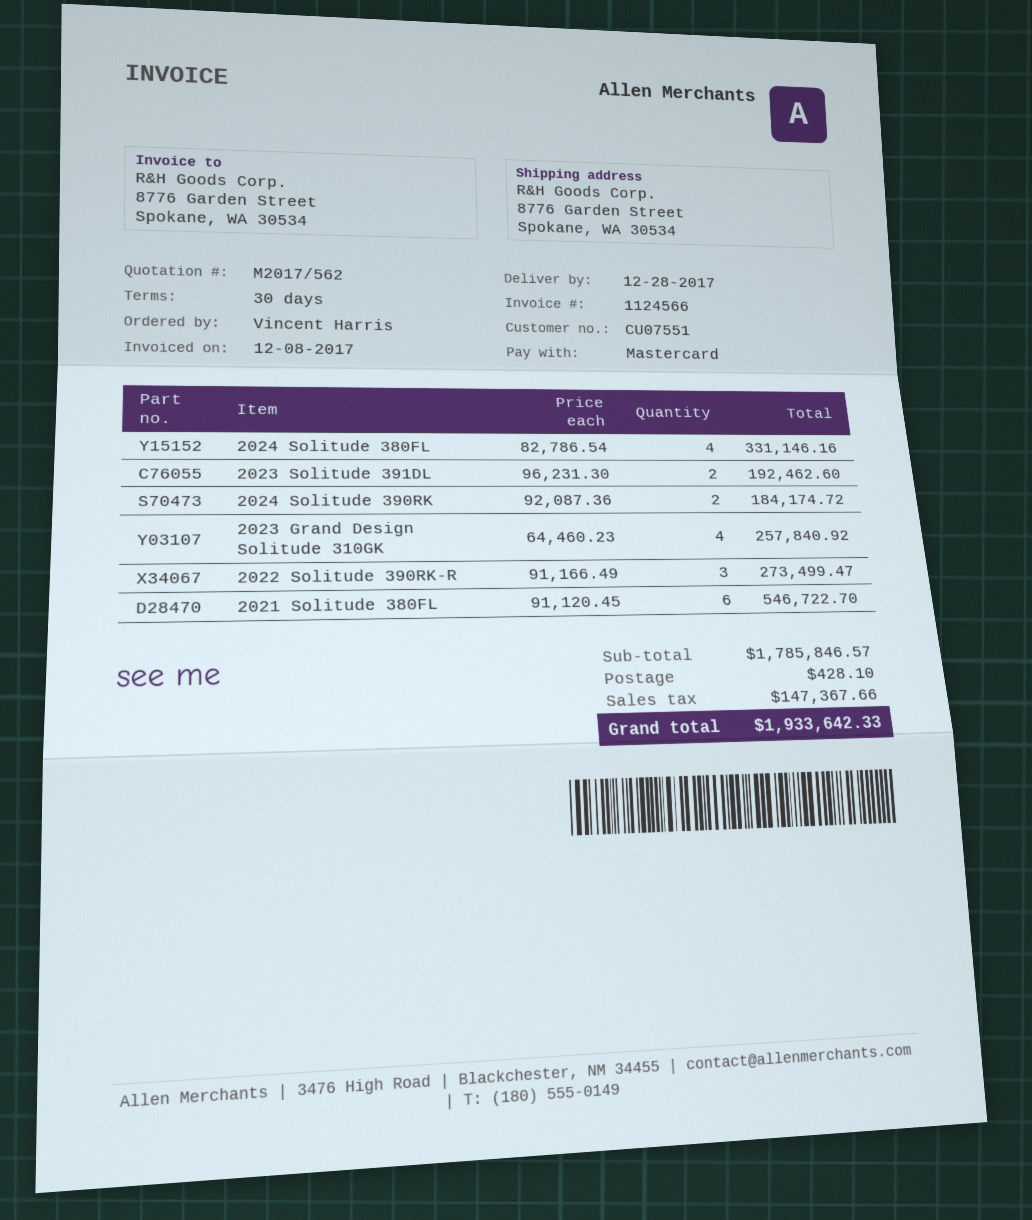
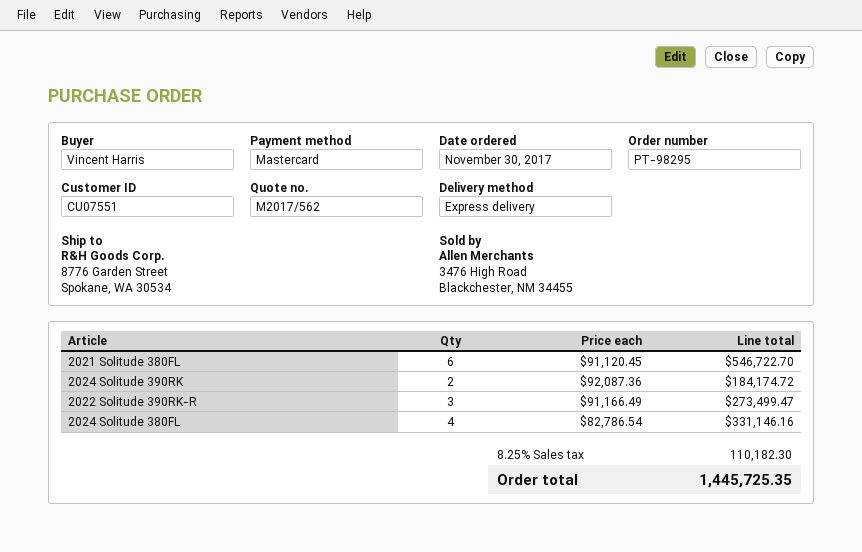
2023 Solitude 391DL: 2 x 96231.30 = 192462.60 -> none
2023 Grand Design Solitude 310GK: 4 x 64460.23 = 257840.92 -> none
shipping: 428.10 -> none
tax: 147367.66 -> 110182.30
total: 1933642.33 -> 1445725.35

